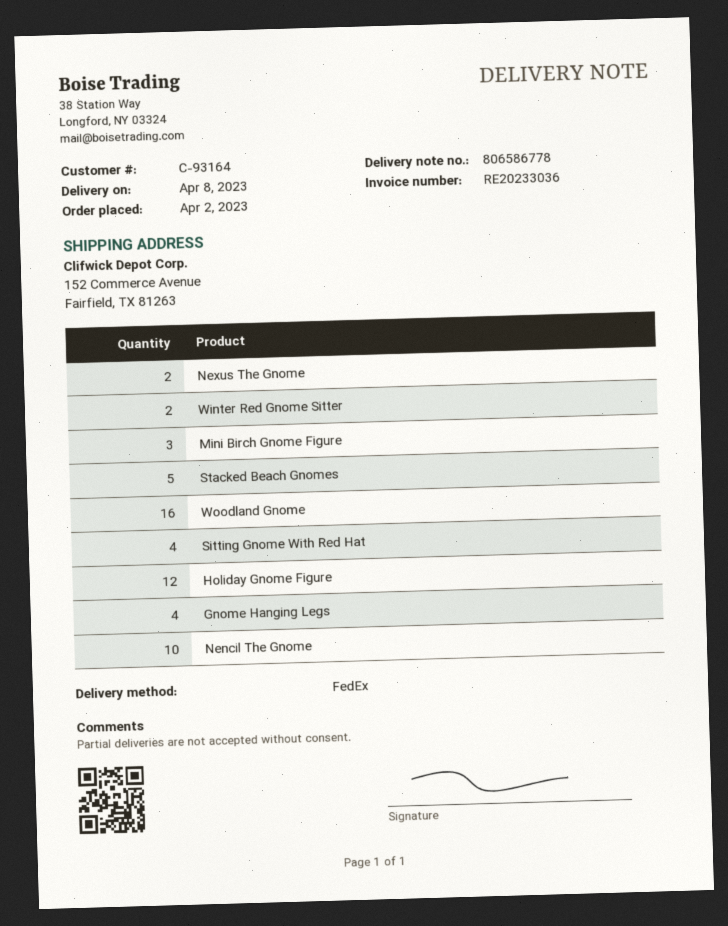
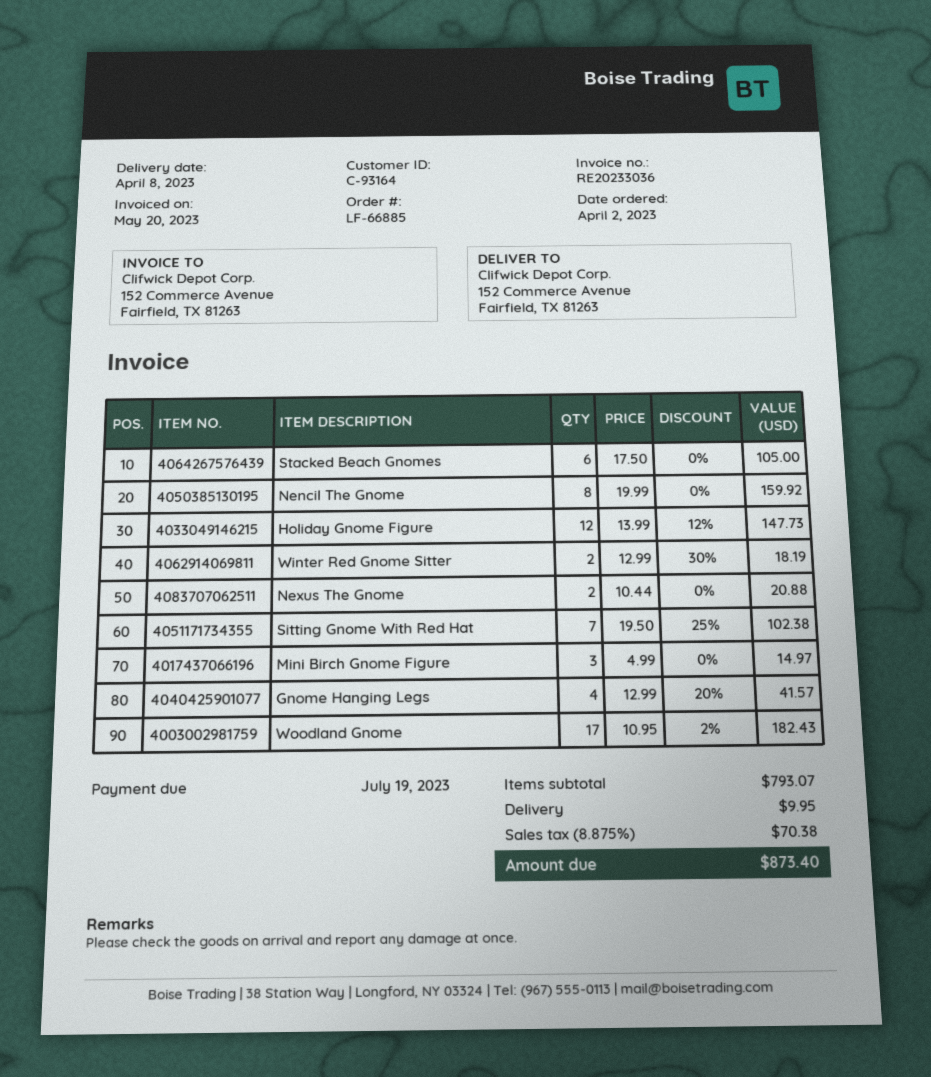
Stacked Beach Gnomes: 5 -> 6
Woodland Gnome: 16 -> 17
Sitting Gnome With Red Hat: 4 -> 7
Nencil The Gnome: 10 -> 8

